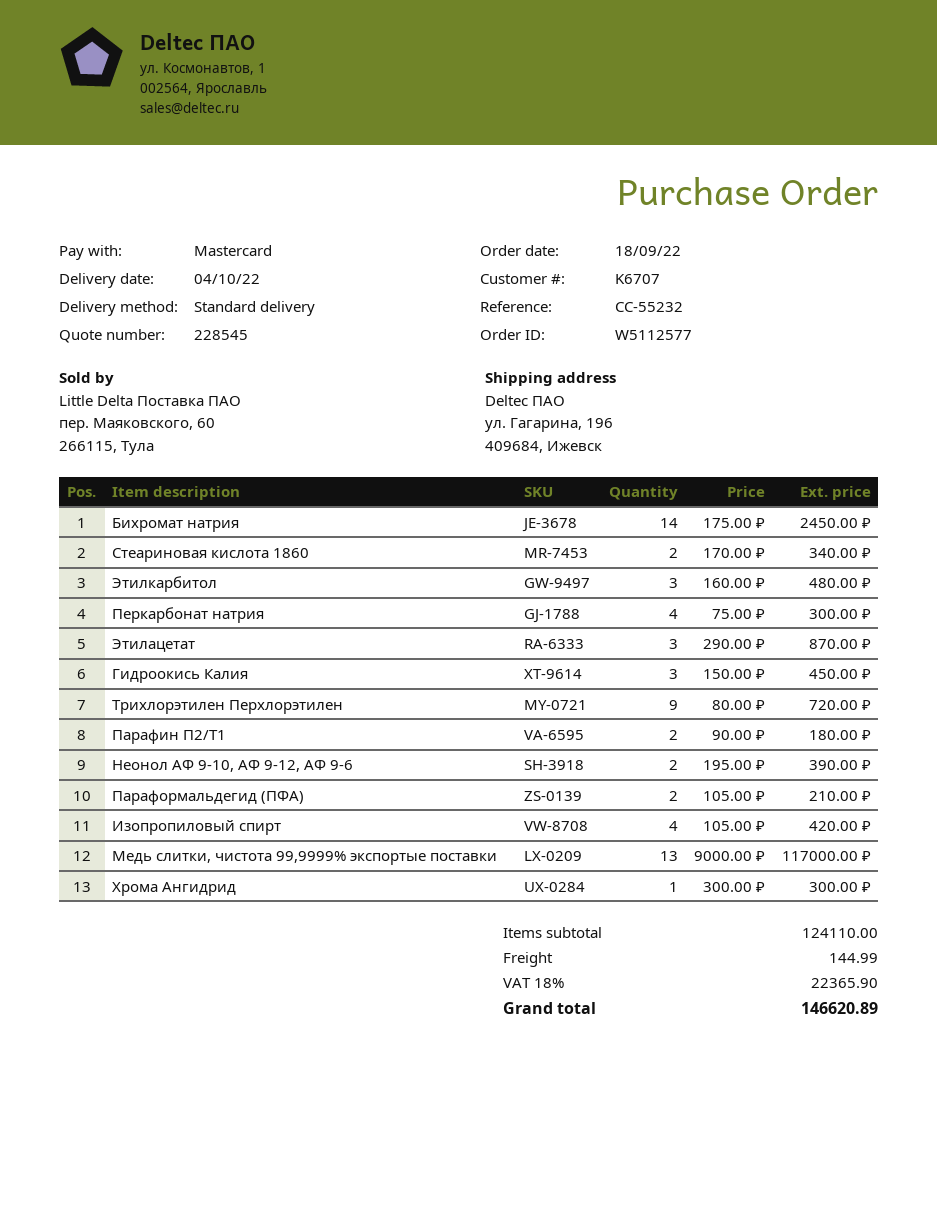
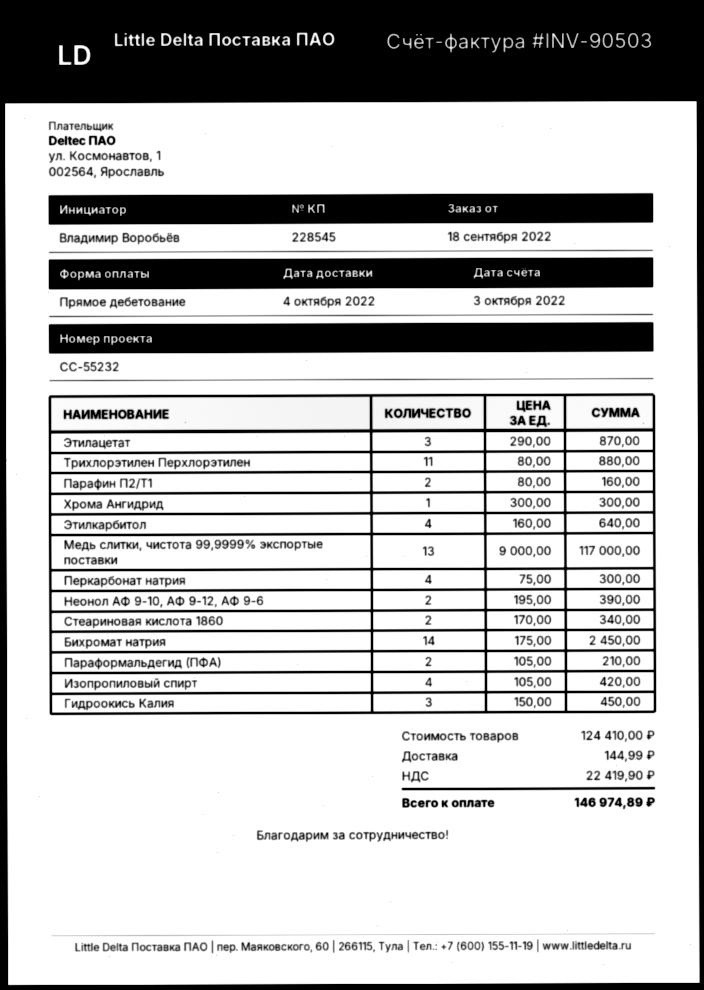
payment method: Mastercard -> direct debit
Этилкарбитол: 3 x 160.00 = 480.00 -> 4 x 160.00 = 640.00
Трихлорэтилен Перхлорэтилен: 9 x 80.00 = 720.00 -> 11 x 80.00 = 880.00
Парафин П2/Т1: 2 x 90.00 = 180.00 -> 2 x 80.00 = 160.00
subtotal: 124110.00 -> 124410.00
tax: 22365.90 -> 22419.90
total: 146620.89 -> 146974.89

